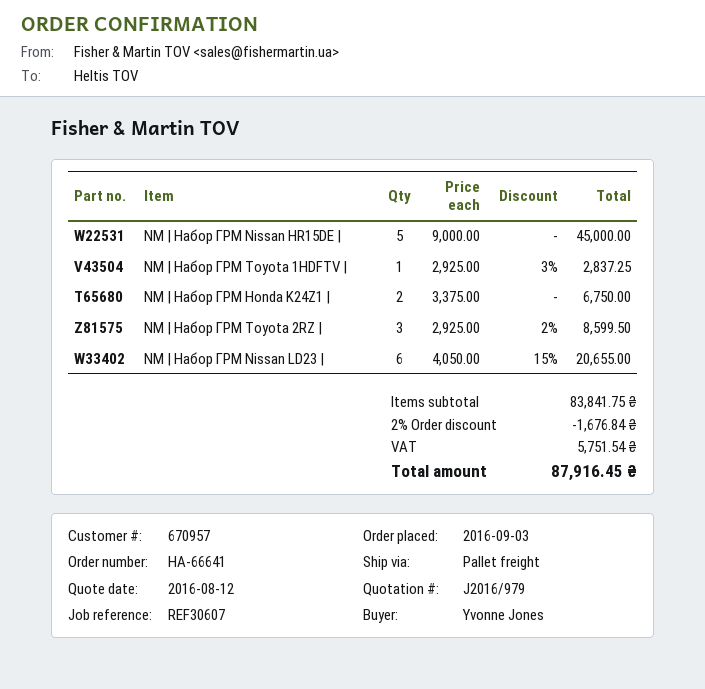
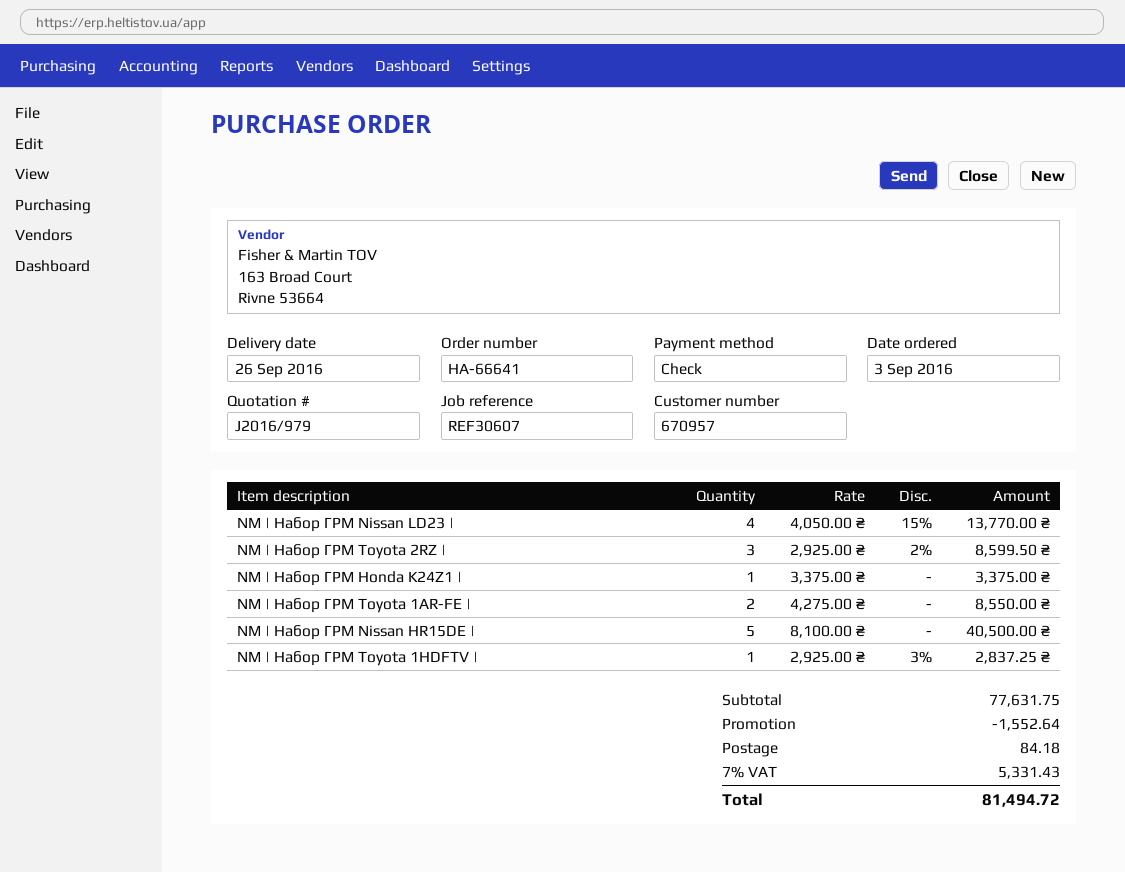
NM | Набор ГРМ Nissan HR15DE |: 5 x 9000.00 = 45000.00 -> 5 x 8100.00 = 40500.00
NM | Набор ГРМ Honda K24Z1 |: 2 x 3375.00 = 6750.00 -> 1 x 3375.00 = 3375.00
NM | Набор ГРМ Nissan LD23 |: 6 x 4050.00 - 15% = 20655.00 -> 4 x 4050.00 - 15% = 13770.00
NM | Набор ГРМ Toyota 1AR-FE |: none -> 2 x 4275.00 = 8550.00
subtotal: 83841.75 -> 77631.75
discount: 1676.84 -> 1552.64
shipping: none -> 84.18
tax: 5751.54 -> 5331.43
total: 87916.45 -> 81494.72

